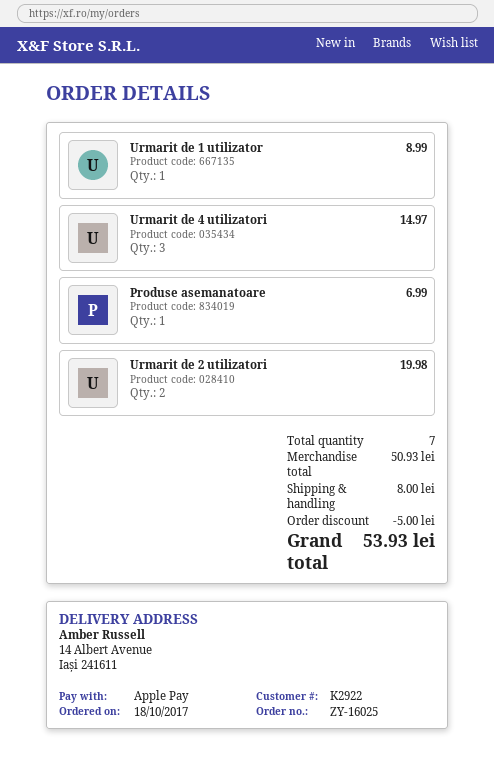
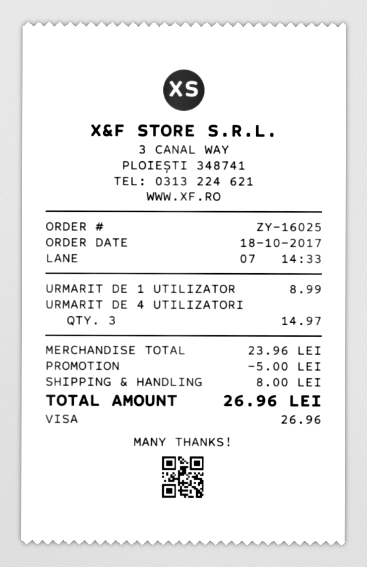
payment method: Apple Pay -> Visa
Produse asemanatoare: 1 for 6.99 -> none
Urmarit de 2 utilizatori: 2 for 19.98 -> none
subtotal: 50.93 -> 23.96
total: 53.93 -> 26.96

